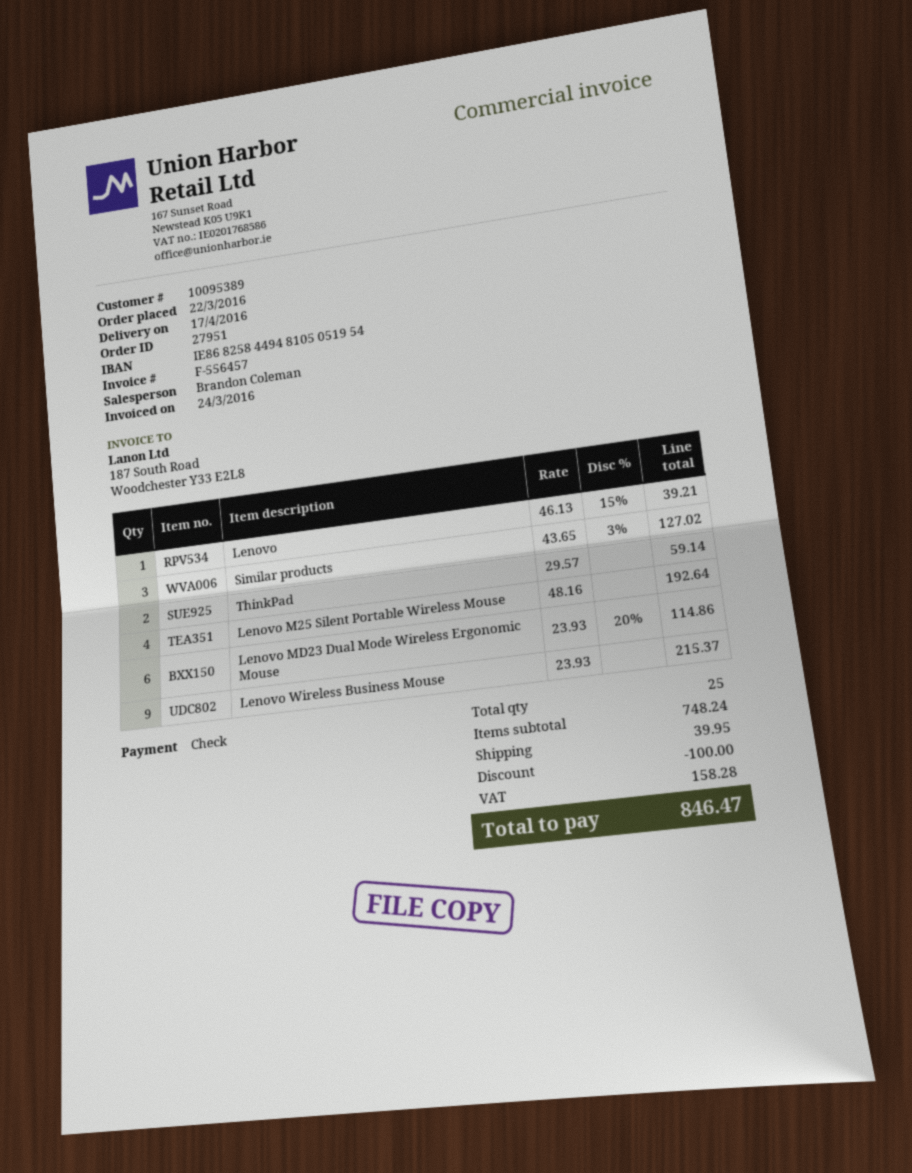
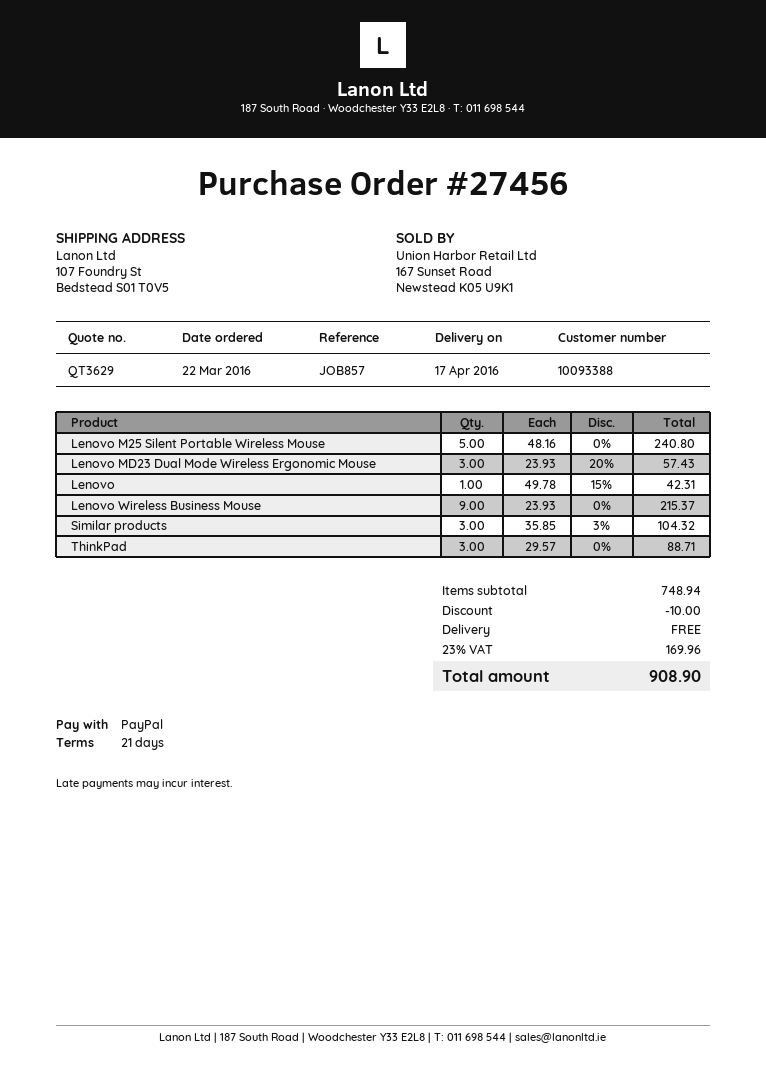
order number: 27951 -> 27456
customer number: 10095389 -> 10093388
payment method: cheque -> PayPal
Lenovo: 1 x 46.13 - 15% = 39.21 -> 1 x 49.78 - 15% = 42.31
Similar products: 3 x 43.65 - 3% = 127.02 -> 3 x 35.85 - 3% = 104.32
ThinkPad: 2 x 29.57 = 59.14 -> 3 x 29.57 = 88.71
Lenovo M25 Silent Portable Wireless Mouse: 4 x 48.16 = 192.64 -> 5 x 48.16 = 240.80
Lenovo MD23 Dual Mode Wireless Ergonomic Mouse: 6 x 23.93 - 20% = 114.86 -> 3 x 23.93 - 20% = 57.43
subtotal: 748.24 -> 748.94
discount: 100.00 -> 10.00
shipping: 39.95 -> 0.00
tax: 158.28 -> 169.96
total: 846.47 -> 908.90

